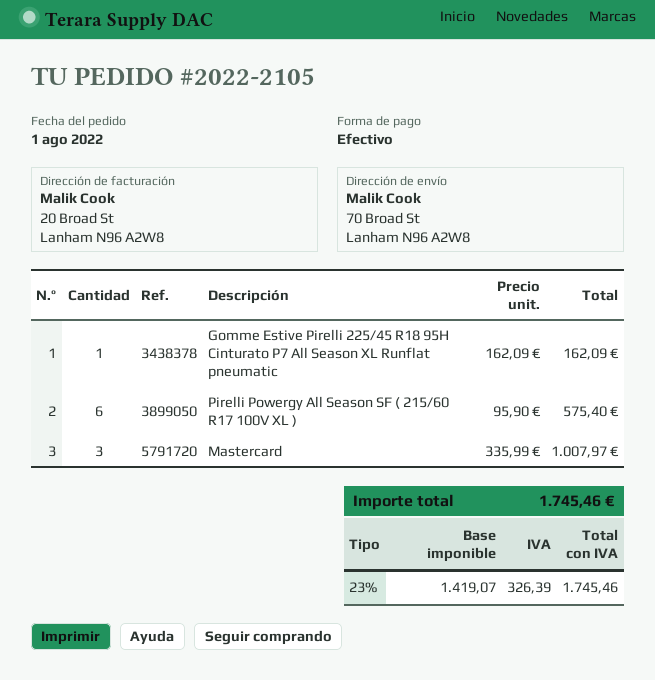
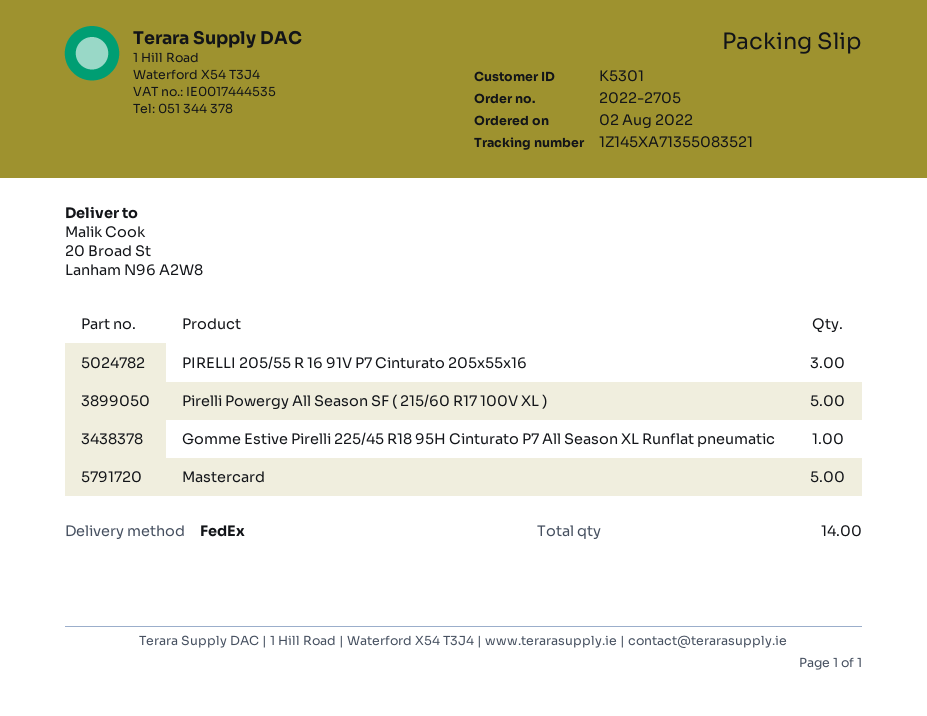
order number: 2022-2105 -> 2022-2705
order date: 2022-08-01 -> 2022-08-02
ship to: 70 Broad St, Lanham N96 A2W8 -> 20 Broad St, Lanham N96 A2W8
Pirelli Powergy All Season SF ( 215/60 R17 100V XL ): 6 -> 5
Mastercard: 3 -> 5
PIRELLI 205/55 R 16 91V P7 Cinturato 205x55x16: none -> 3

